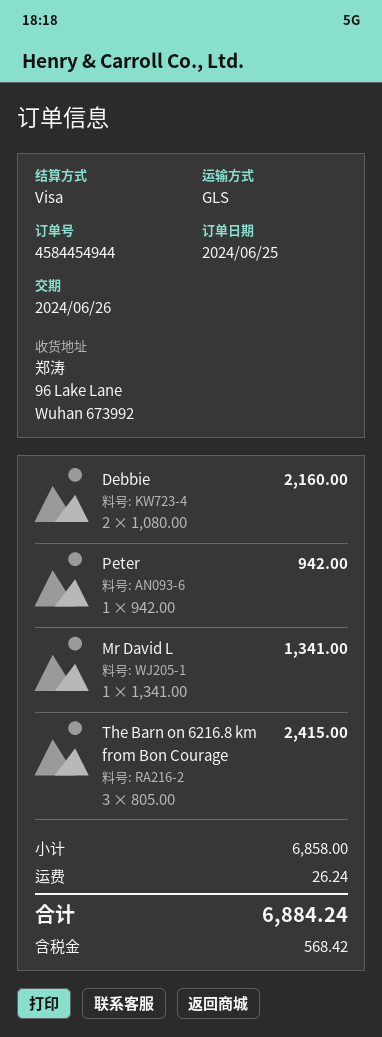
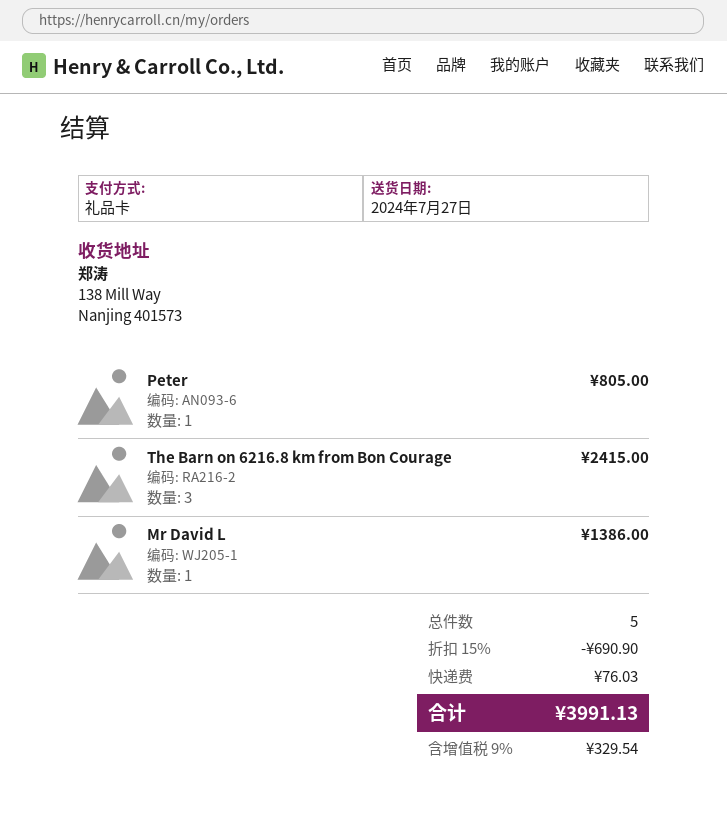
delivery date: 2024-06-26 -> 2024-07-27
payment method: Visa -> gift card
ship to: 96 Lake Lane, Wuhan 673992 -> 138 Mill Way, Nanjing 401573
Debbie: 2 for 2160.00 -> none
Peter: 1 for 942.00 -> 1 for 805.00
Mr David L: 1 for 1341.00 -> 1 for 1386.00
discount: none -> 15% = 690.90
shipping: 26.24 -> 76.03
tax: 568.42 -> 329.54
total: 6884.24 -> 3991.13

